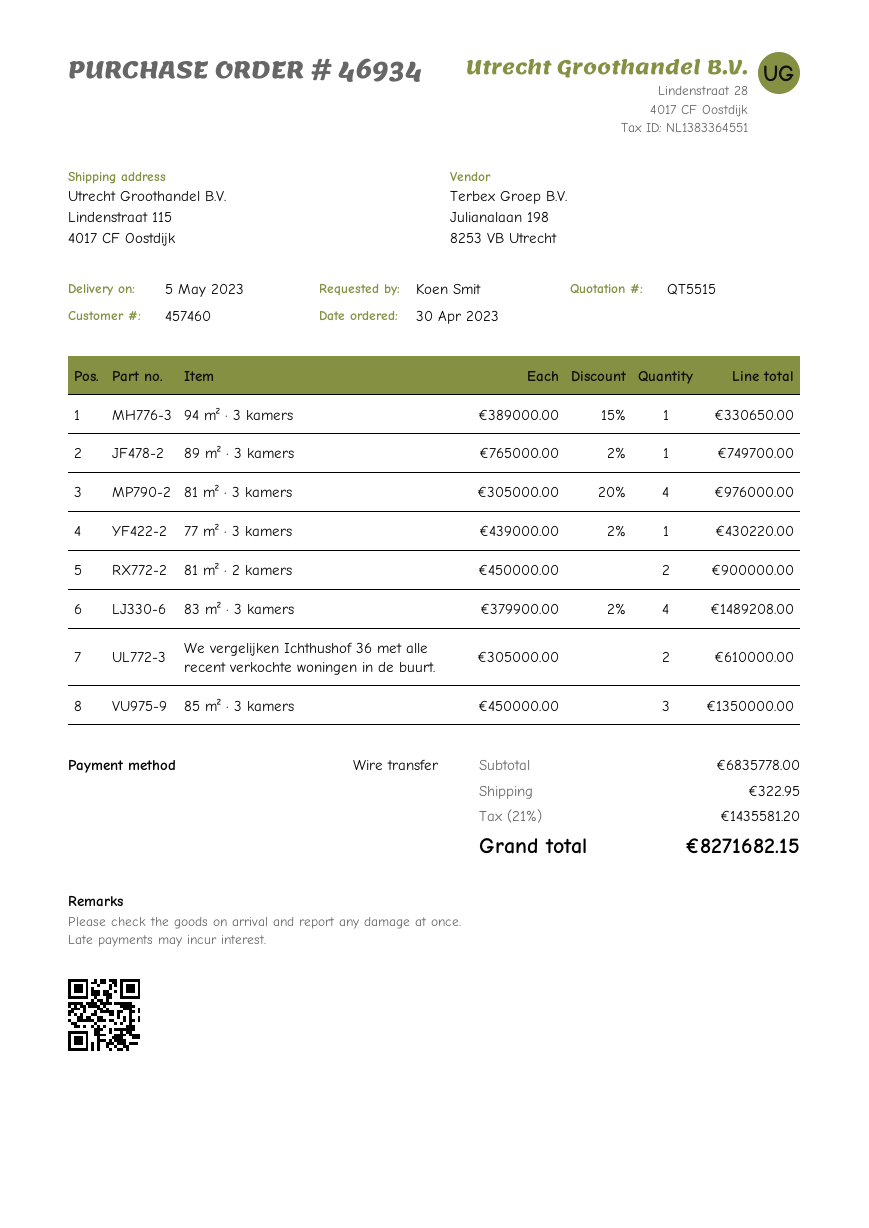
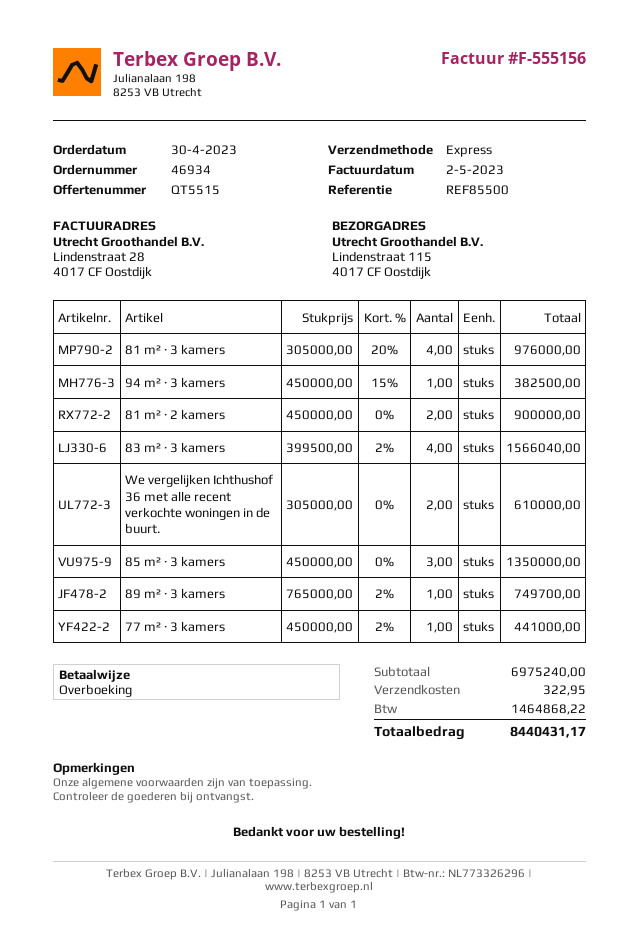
94 m² · 3 kamers: 1 x 389000.00 - 15% = 330650.00 -> 1 x 450000.00 - 15% = 382500.00
77 m² · 3 kamers: 1 x 439000.00 - 2% = 430220.00 -> 1 x 450000.00 - 2% = 441000.00
83 m² · 3 kamers: 4 x 379900.00 - 2% = 1489208.00 -> 4 x 399500.00 - 2% = 1566040.00
subtotal: 6835778.00 -> 6975240.00
tax: 1435581.20 -> 1464868.22
total: 8271682.15 -> 8440431.17

